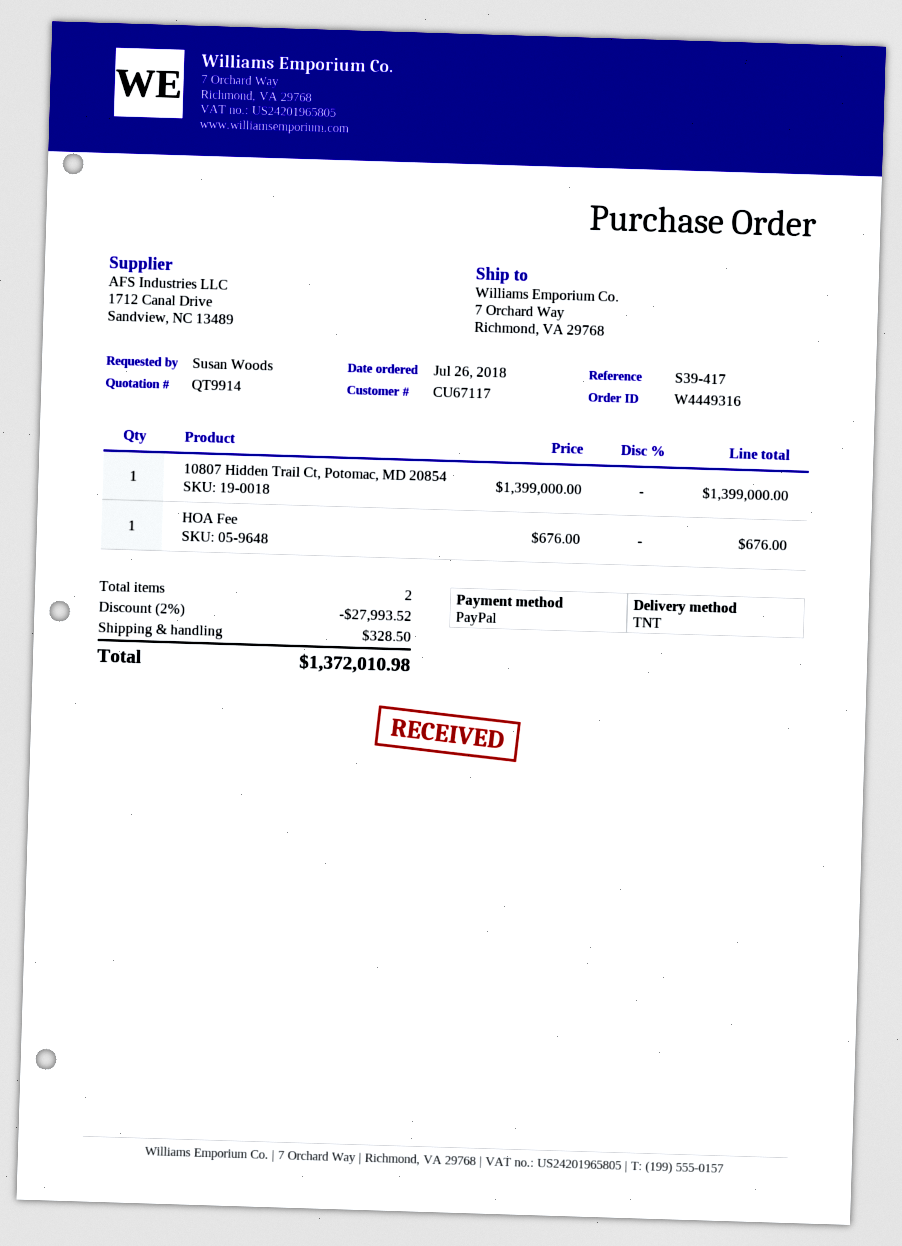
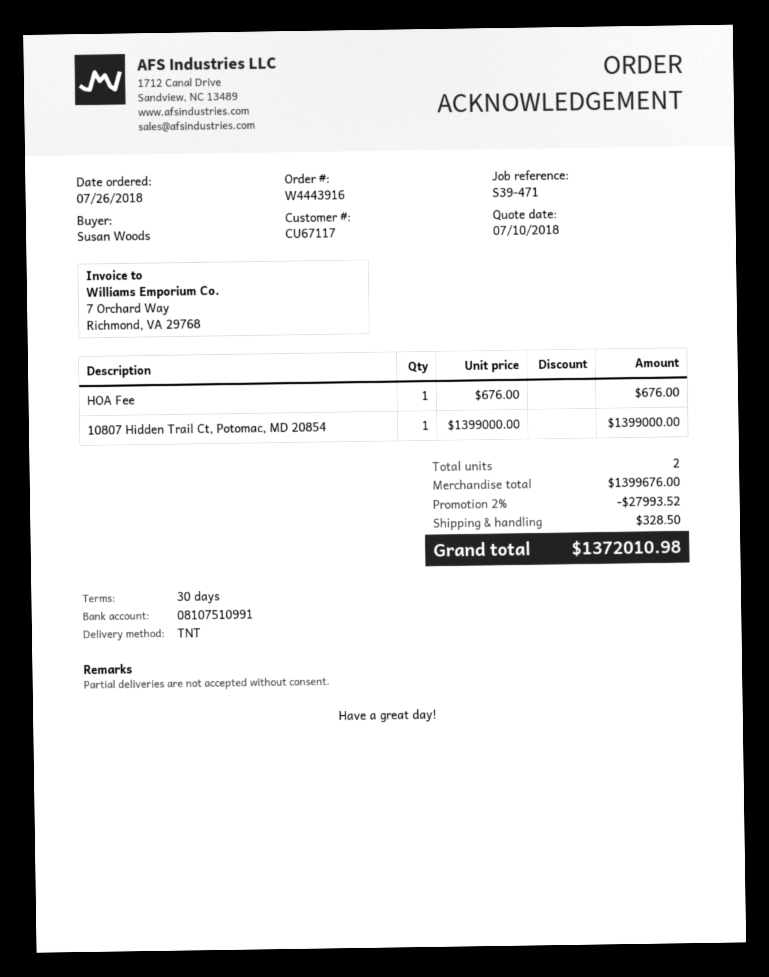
order number: W4449316 -> W4443916
reference: S39-417 -> S39-471

